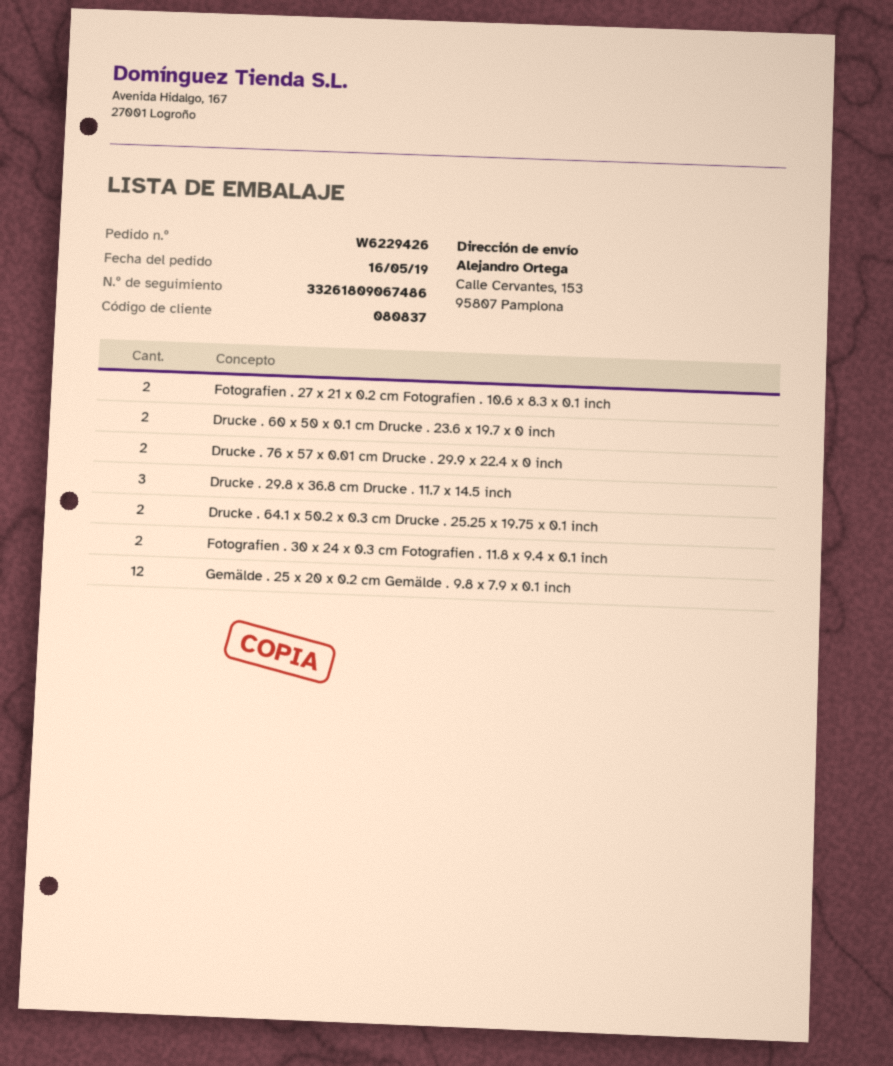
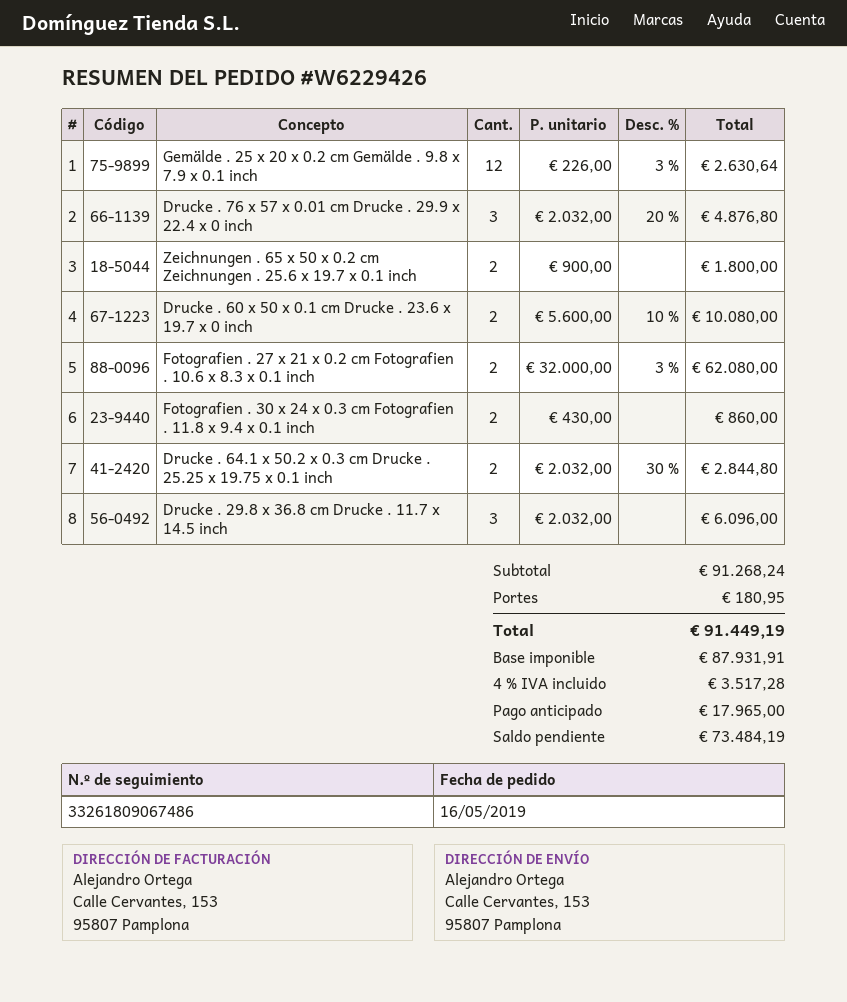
Drucke . 76 x 57 x 0.01 cm Drucke . 29.9 x 22.4 x 0 inch: 2 -> 3
Zeichnungen . 65 x 50 x 0.2 cm Zeichnungen . 25.6 x 19.7 x 0.1 inch: none -> 2

